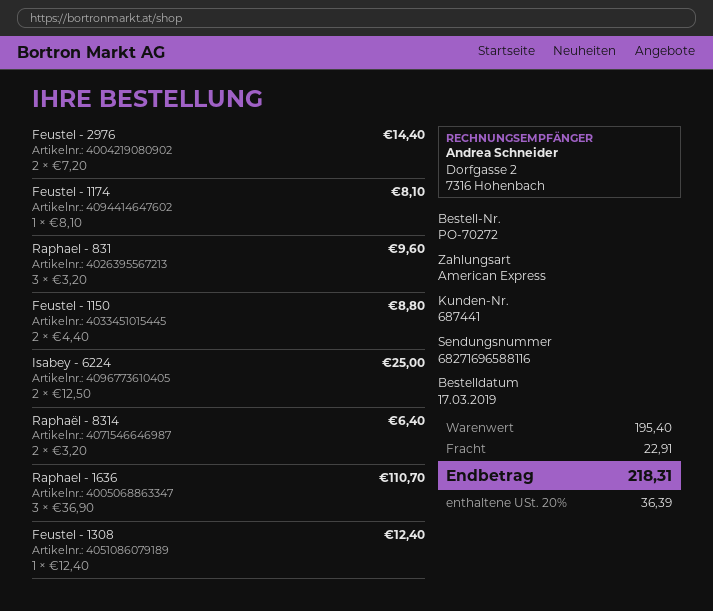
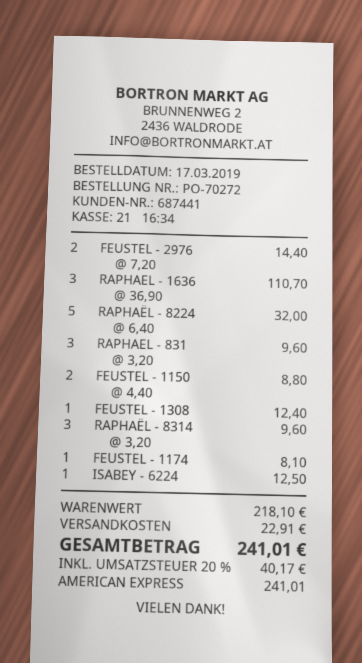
Isabey - 6224: 2 x 12.50 = 25.00 -> 1 x 12.50 = 12.50
Raphaël - 8314: 2 x 3.20 = 6.40 -> 3 x 3.20 = 9.60
RAPHAËL - 8224: none -> 5 x 6.40 = 32.00
subtotal: 195.40 -> 218.10
tax: 20% = 36.39 -> 20% = 40.17
total: 218.31 -> 241.01

